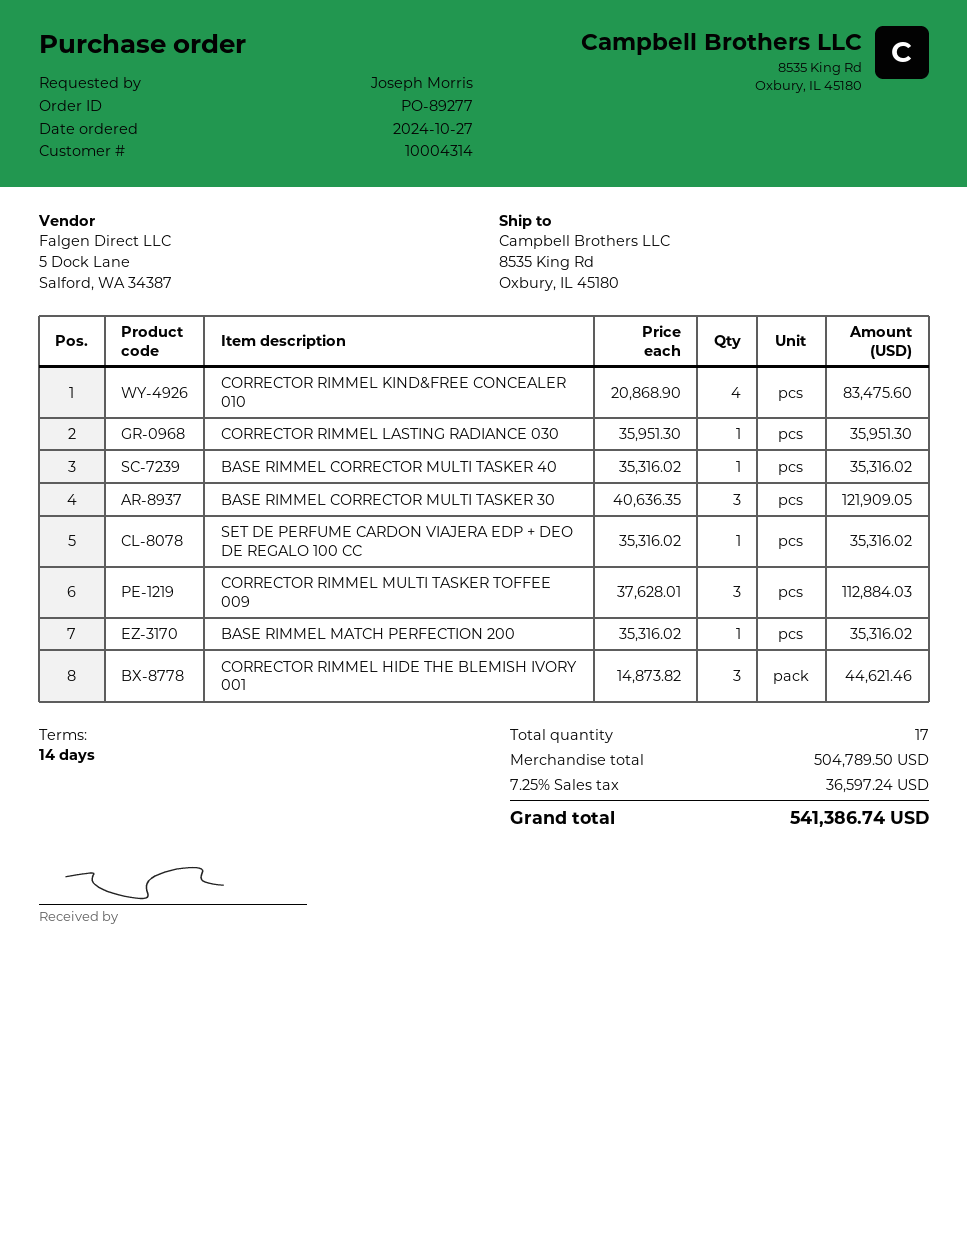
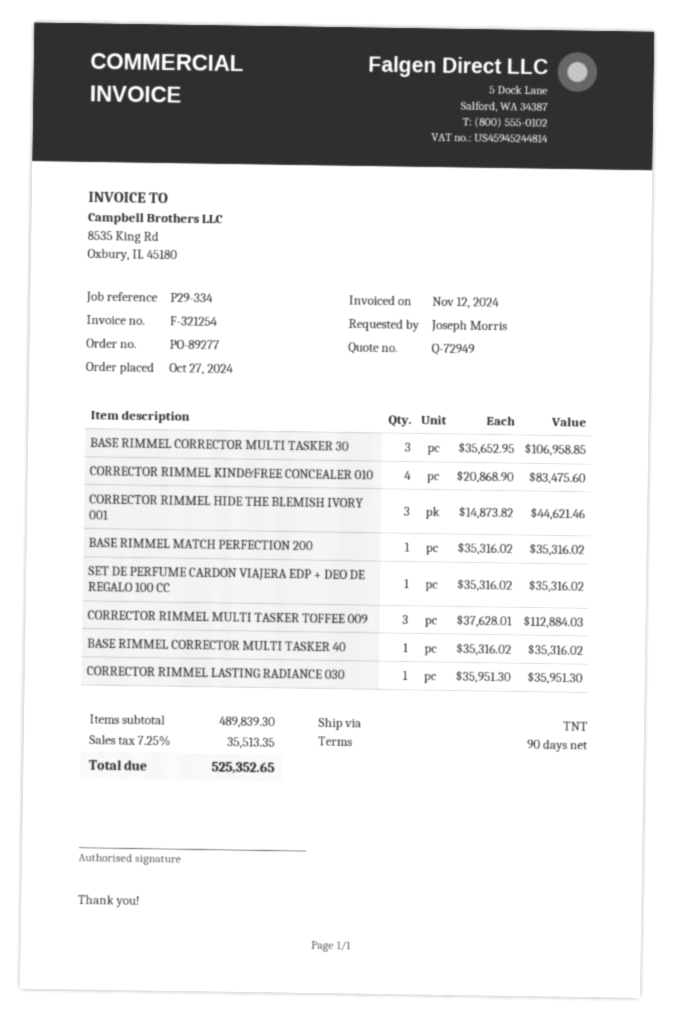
payment terms: 14 days -> 90 days
BASE RIMMEL CORRECTOR MULTI TASKER 30: 3 x 40636.35 = 121909.05 -> 3 x 35652.95 = 106958.85
subtotal: 504789.50 -> 489839.30
tax: 7.25% = 36597.24 -> 7.25% = 35513.35
total: 541386.74 -> 525352.65

